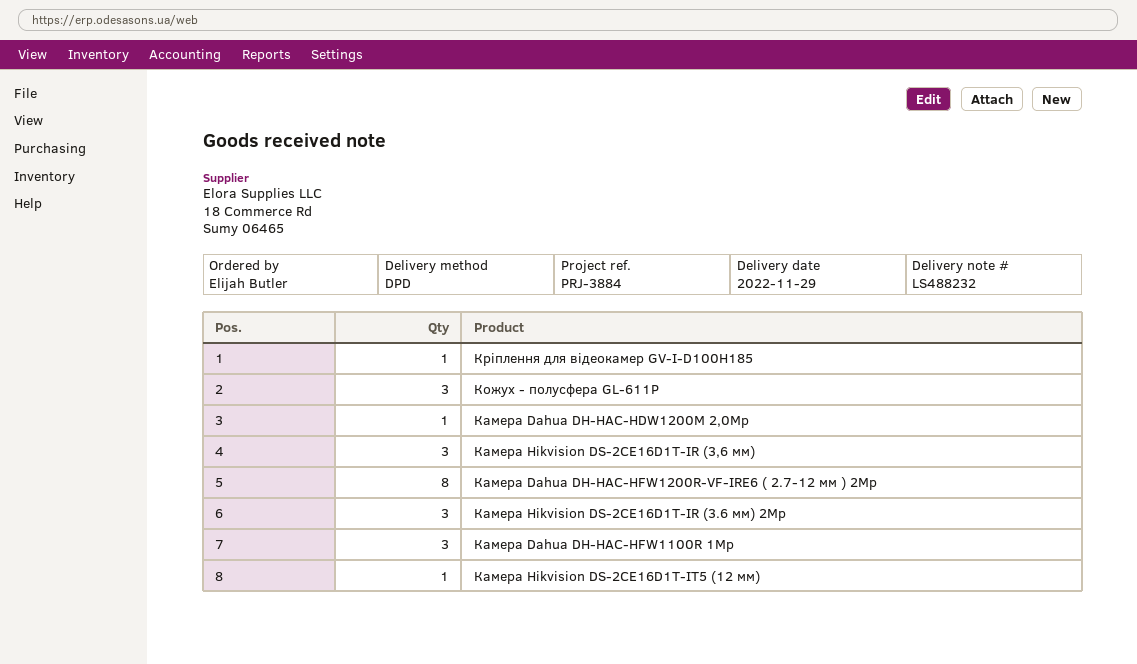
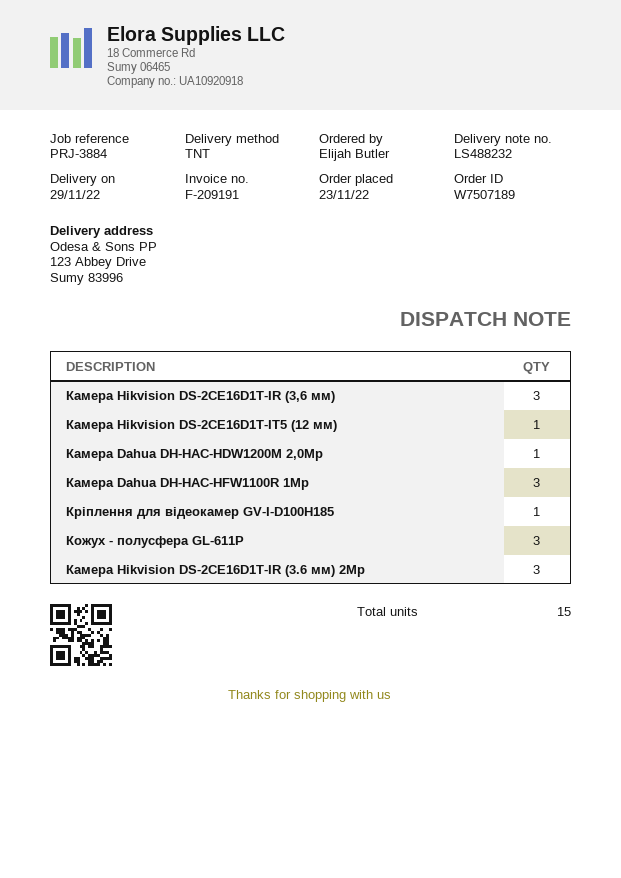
shipping method: DPD -> TNT
Камера Dahua DH-HAC-HFW1200R-VF-IRE6 ( 2.7-12 мм ) 2Мр: 8 -> none

